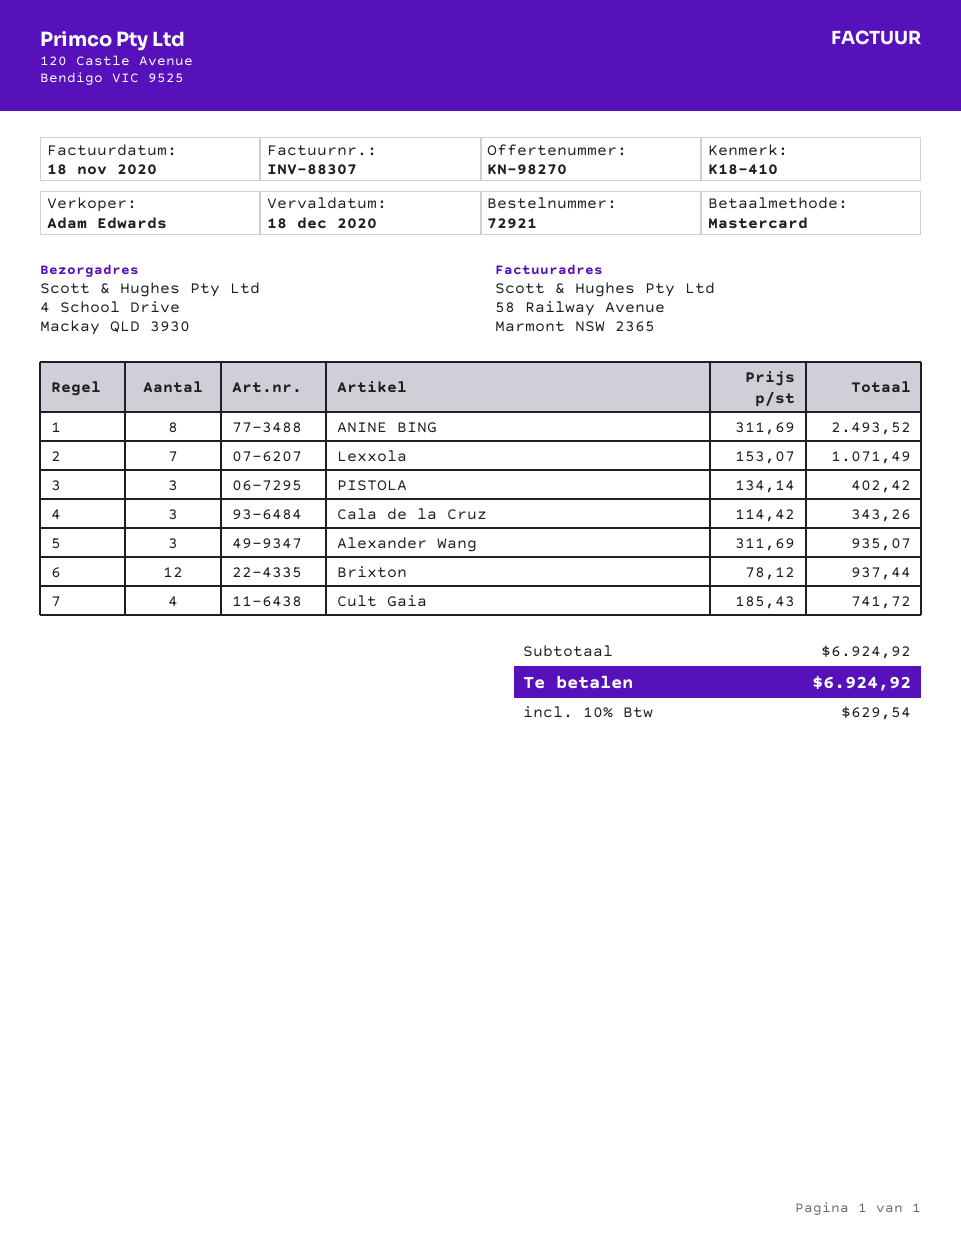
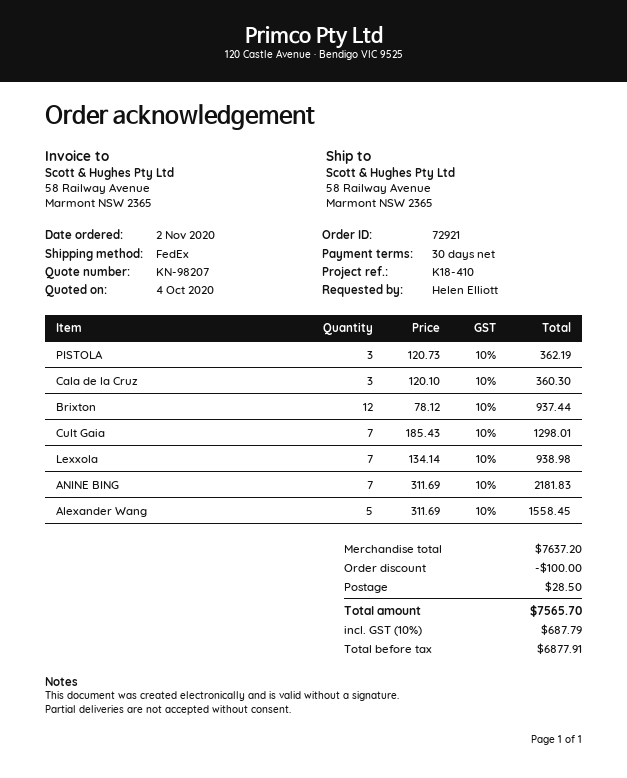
quote number: KN-98270 -> KN-98207
ship to: 4 School Drive, Mackay QLD 3930 -> 58 Railway Avenue, Marmont NSW 2365
ANINE BING: 8 x 311.69 = 2493.52 -> 7 x 311.69 = 2181.83
Lexxola: 7 x 153.07 = 1071.49 -> 7 x 134.14 = 938.98
PISTOLA: 3 x 134.14 = 402.42 -> 3 x 120.73 = 362.19
Cala de la Cruz: 3 x 114.42 = 343.26 -> 3 x 120.10 = 360.30
Alexander Wang: 3 x 311.69 = 935.07 -> 5 x 311.69 = 1558.45
Cult Gaia: 4 x 185.43 = 741.72 -> 7 x 185.43 = 1298.01
subtotal: 6924.92 -> 7637.20
discount: none -> 100.00
shipping: none -> 28.50
tax: 10% = 629.54 -> 10% = 687.79
total: 6924.92 -> 7565.70

